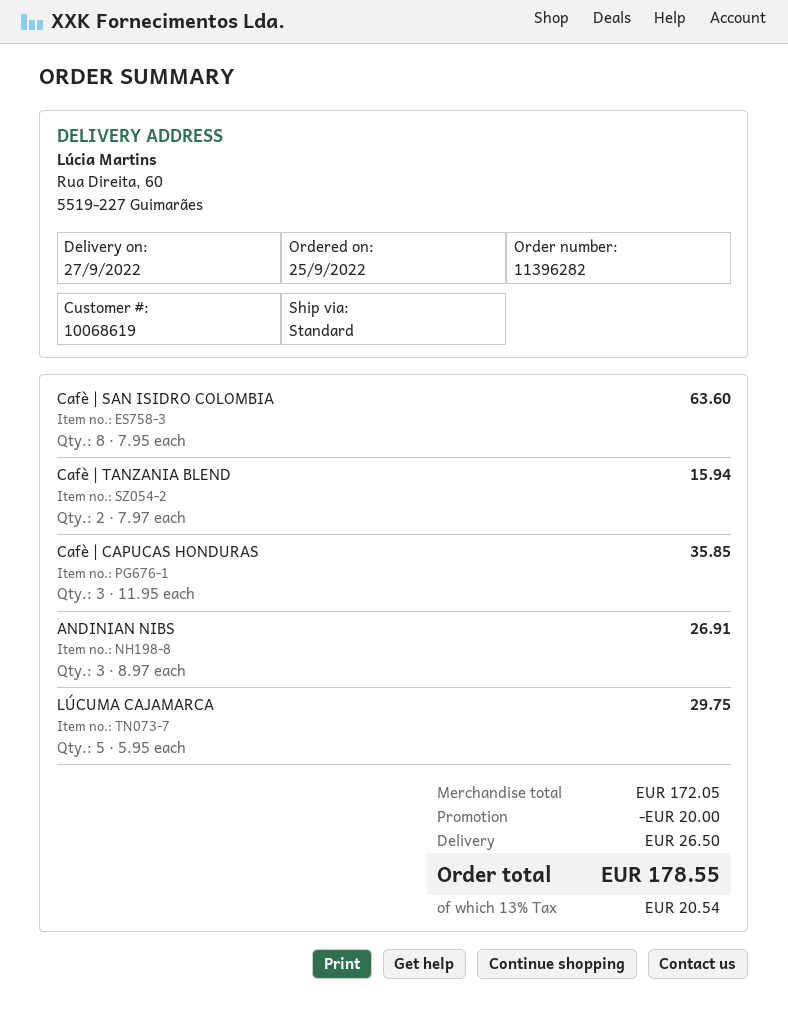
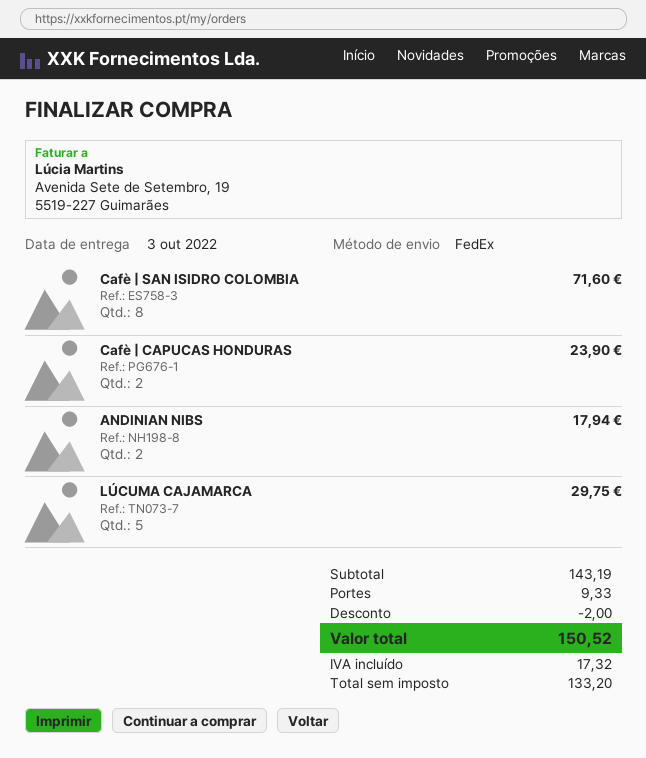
delivery date: 2022-09-27 -> 2022-10-03
shipping method: standard -> FedEx
Cafè | SAN ISIDRO COLOMBIA: 8 for 63.60 -> 8 for 71.60
Cafè | TANZANIA BLEND: 2 for 15.94 -> none
Cafè | CAPUCAS HONDURAS: 3 for 35.85 -> 2 for 23.90
ANDINIAN NIBS: 3 for 26.91 -> 2 for 17.94
subtotal: 172.05 -> 143.19
discount: 20.00 -> 2.00
shipping: 26.50 -> 9.33
tax: 20.54 -> 17.32
total: 178.55 -> 150.52

